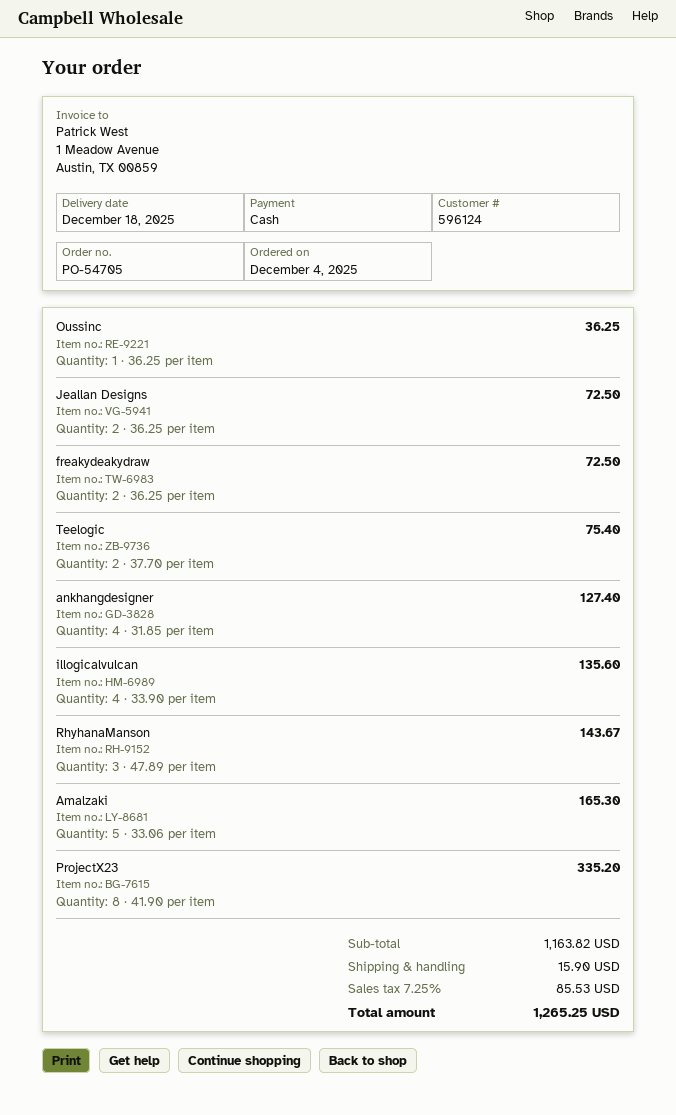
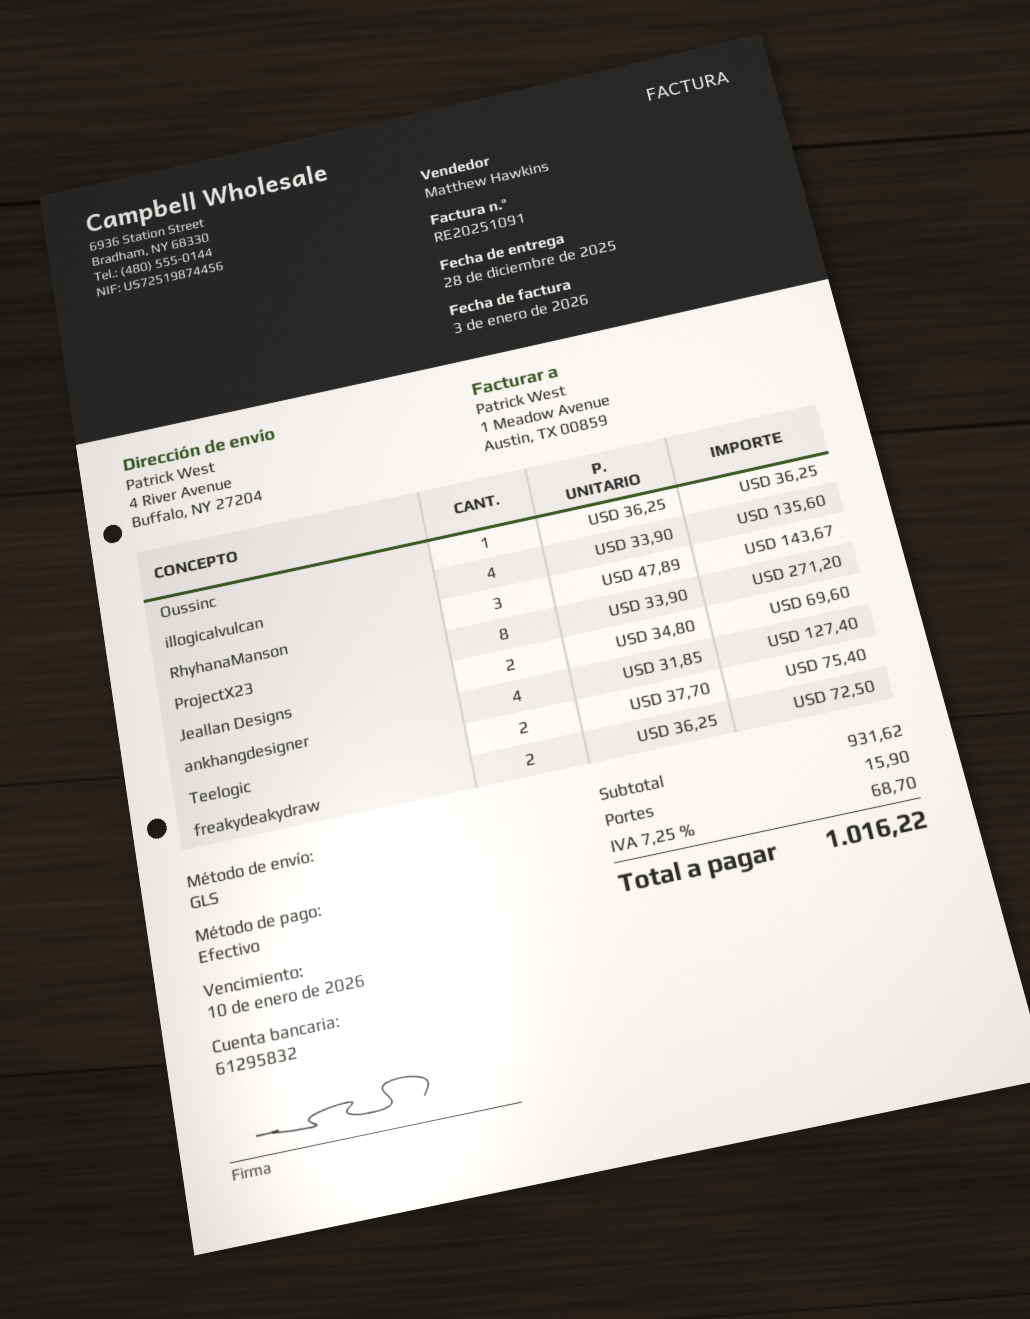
delivery date: 2025-12-18 -> 2025-12-28
Jeallan Designs: 2 x 36.25 = 72.50 -> 2 x 34.80 = 69.60
Amalzaki: 5 x 33.06 = 165.30 -> none
ProjectX23: 8 x 41.90 = 335.20 -> 8 x 33.90 = 271.20
subtotal: 1163.82 -> 931.62
tax: 7.25% = 85.53 -> 7.25% = 68.70
total: 1265.25 -> 1016.22

